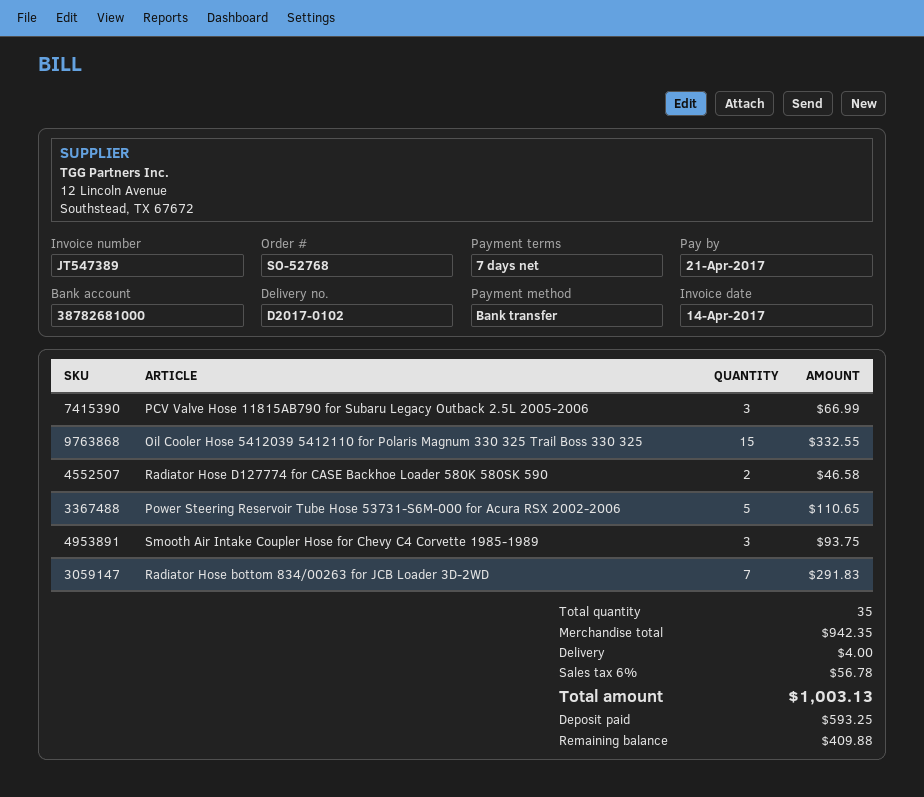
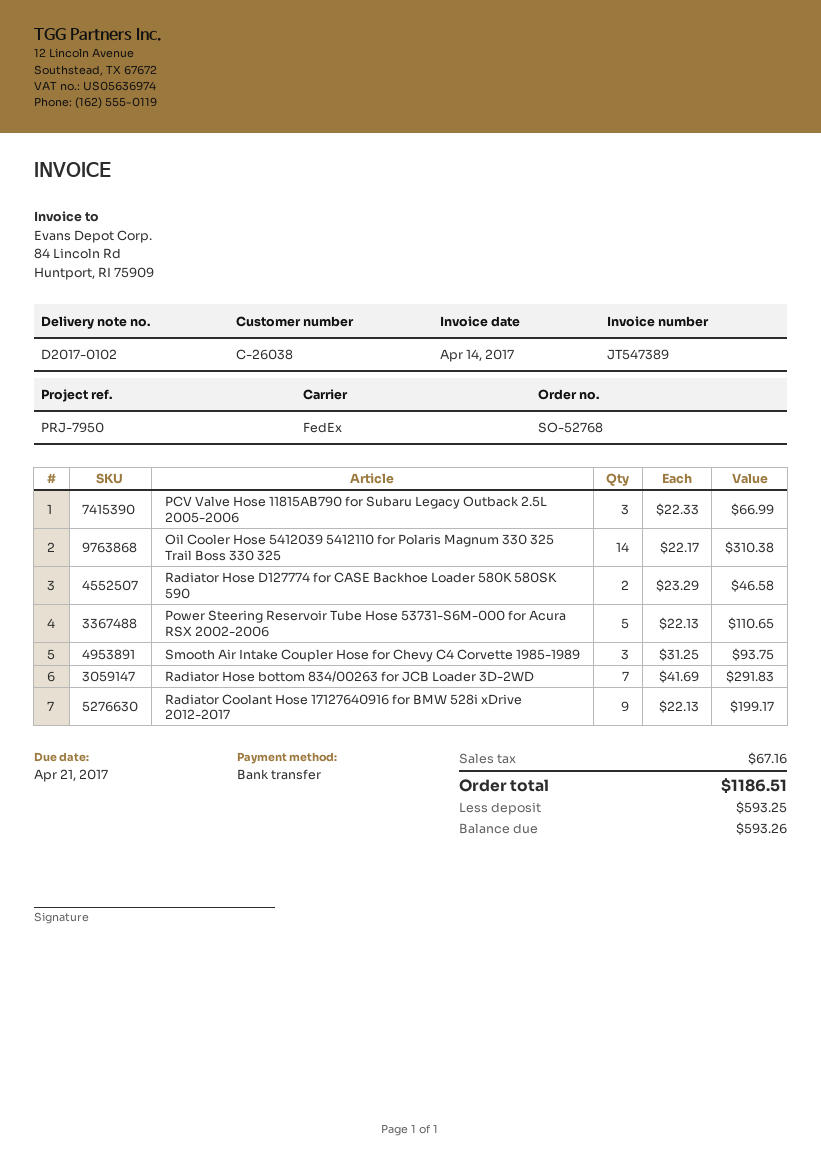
Oil Cooler Hose 5412039 5412110 for Polaris Magnum 330 325 Trail Boss 330 325: 15 for 332.55 -> 14 for 310.38
Radiator Coolant Hose 17127640916 for BMW 528i xDrive 2012-2017: none -> 9 for 199.17
shipping: 4.00 -> none
tax: 56.78 -> 67.16
total: 1003.13 -> 1186.51
balance: 409.88 -> 593.26

